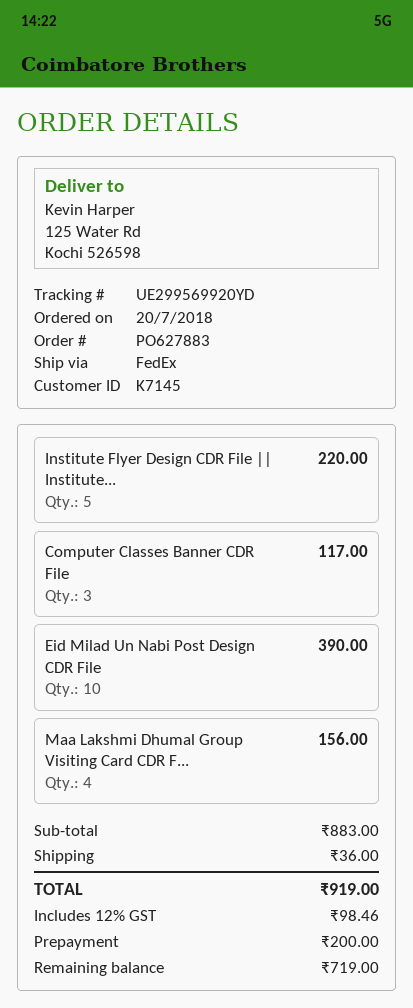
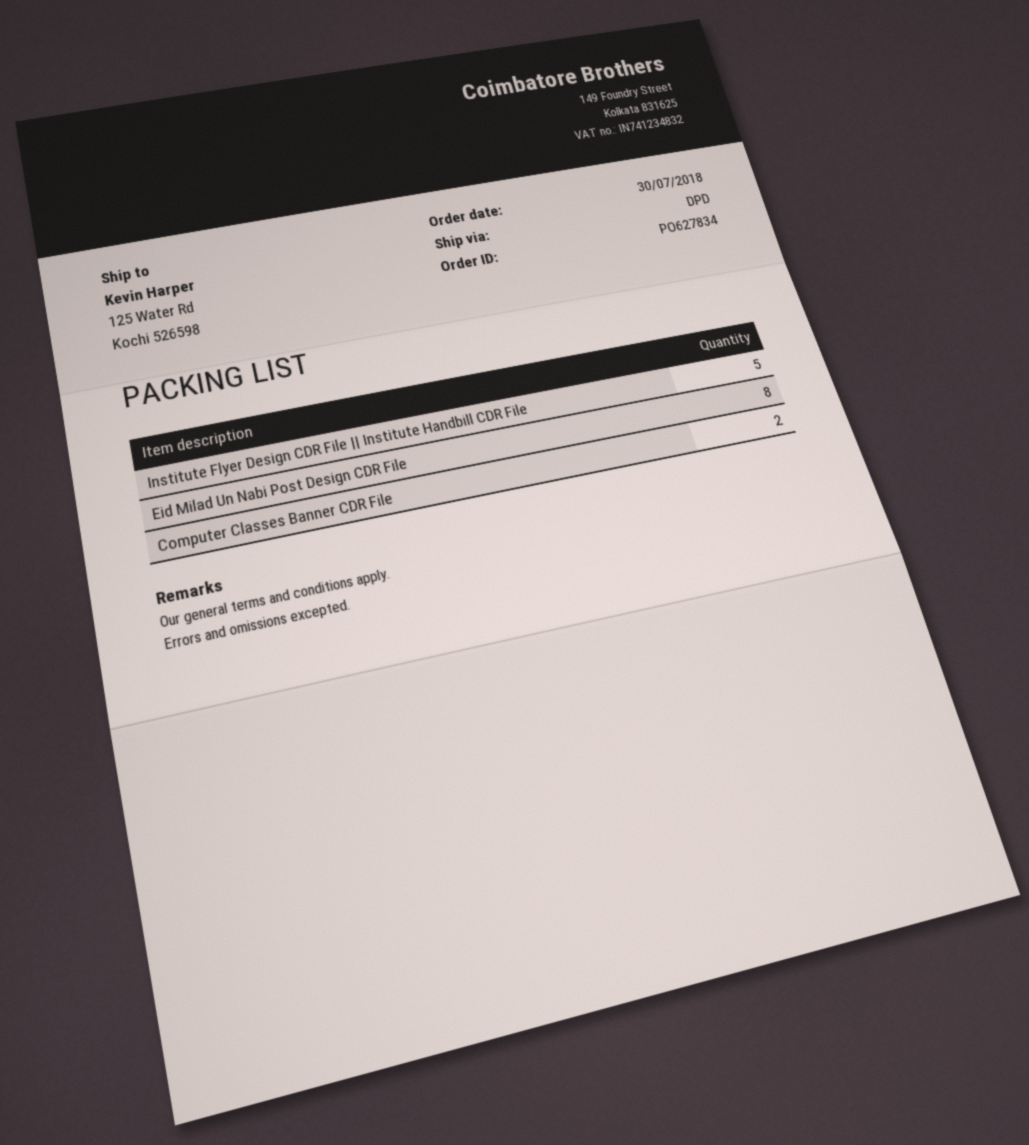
order number: PO627883 -> PO627834
order date: 2018-07-20 -> 2018-07-30
shipping method: FedEx -> DPD
Computer Classes Banner CDR File: 3 -> 2
Eid Milad Un Nabi Post Design CDR File: 10 -> 8
Maa Lakshmi Dhumal Group Visiting Card CDR F...: 4 -> none

